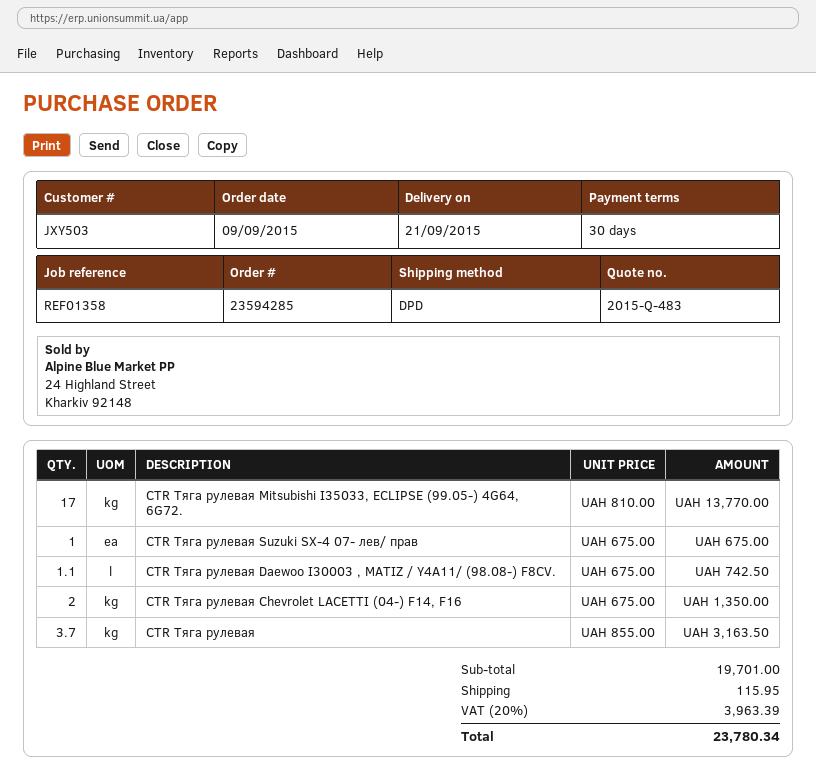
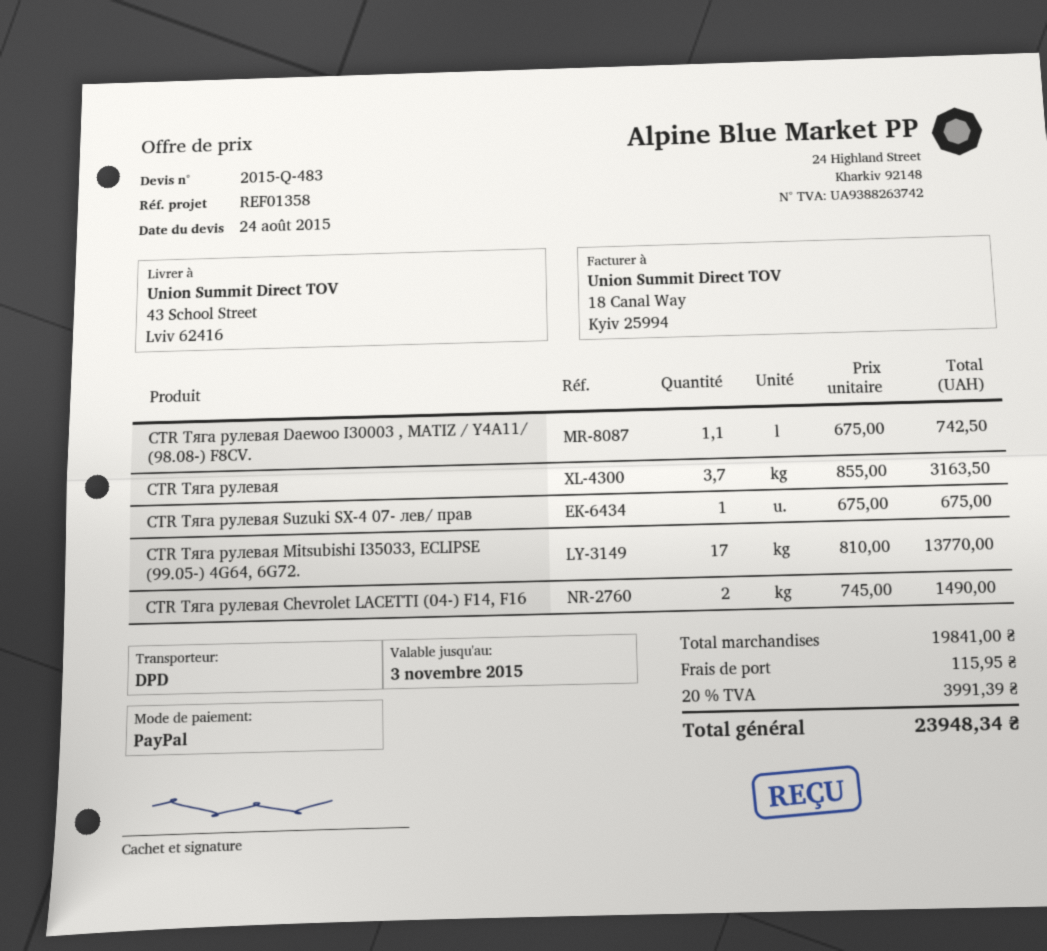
CTR Тяга рулевая Chevrolet LACETTI (04-) F14, F16: 2 x 675.00 = 1350.00 -> 2 x 745.00 = 1490.00
subtotal: 19701.00 -> 19841.00
tax: 20% = 3963.39 -> 20% = 3991.39
total: 23780.34 -> 23948.34

